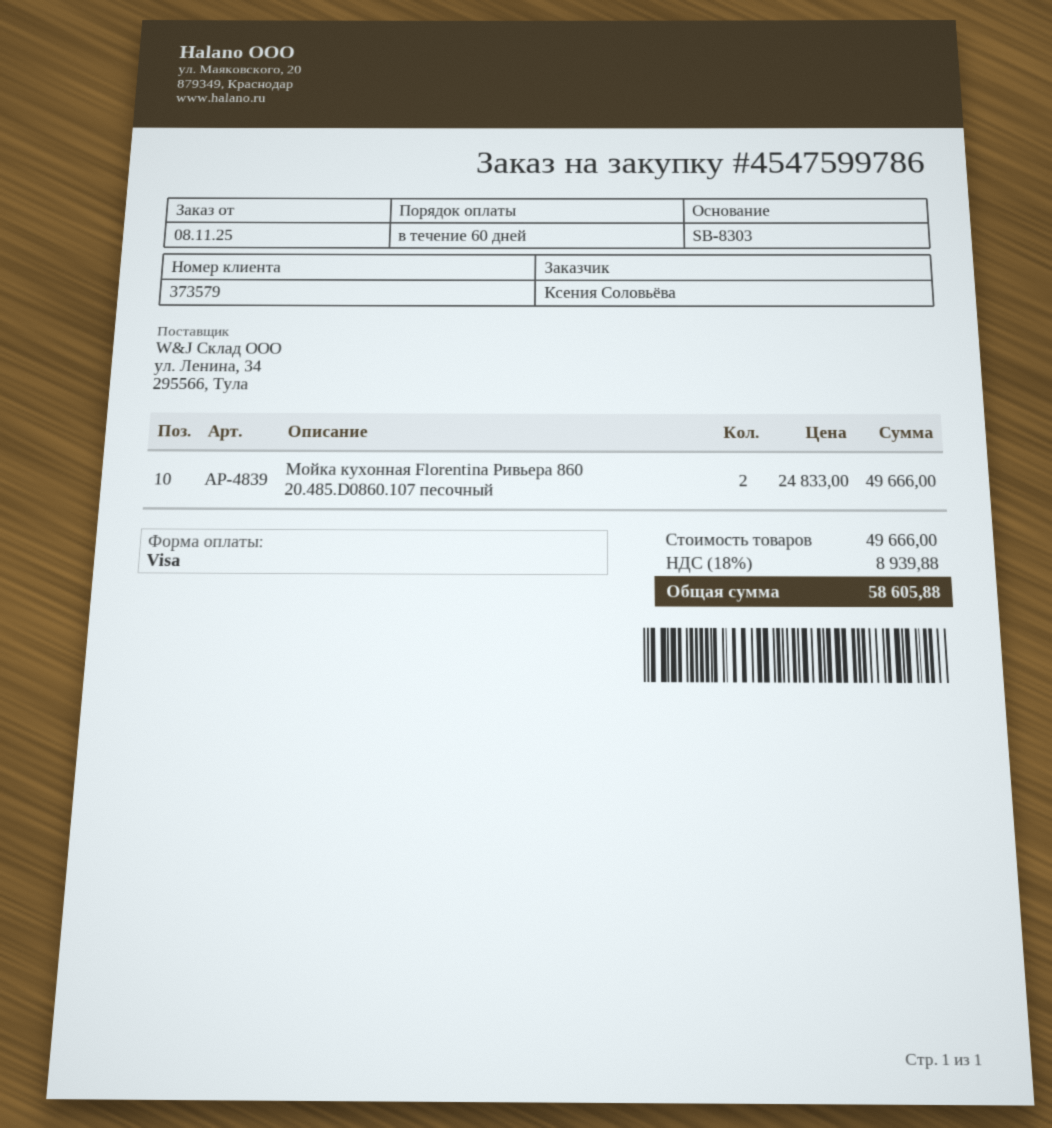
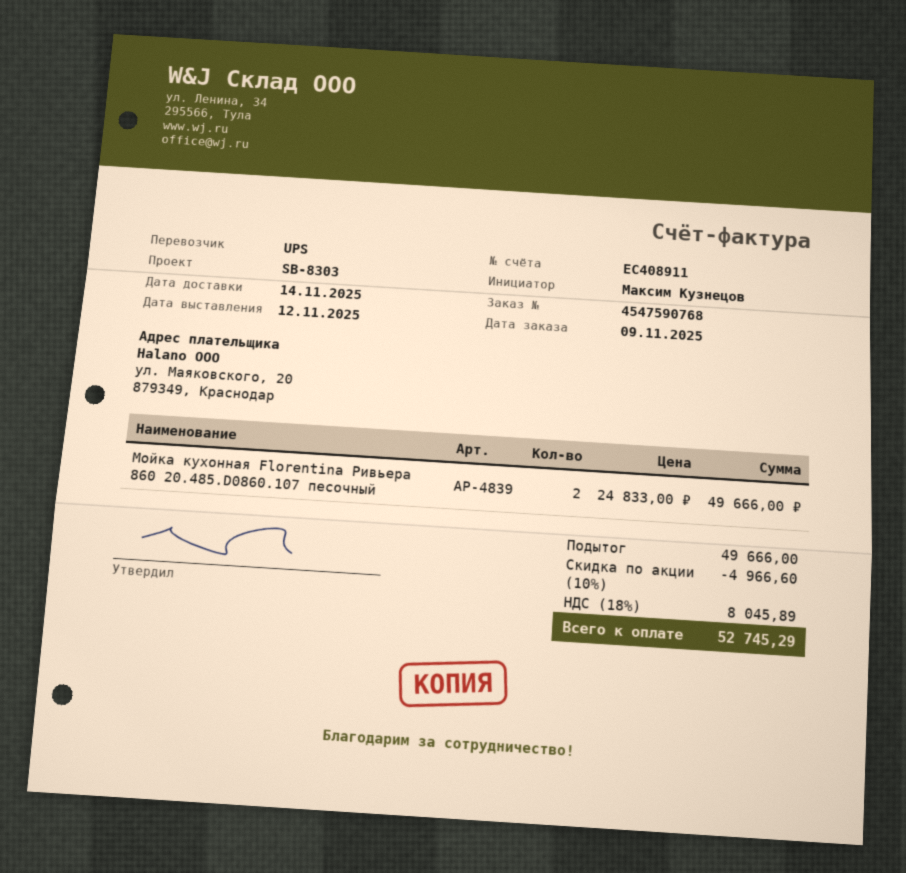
order number: 4547599786 -> 4547590768
order date: 2025-11-08 -> 2025-11-09
ordered by: Ксения Соловьёва -> Максим Кузнецов
discount: none -> 10% = 4966.60
tax: 18% = 8939.88 -> 18% = 8045.89
total: 58605.88 -> 52745.29

